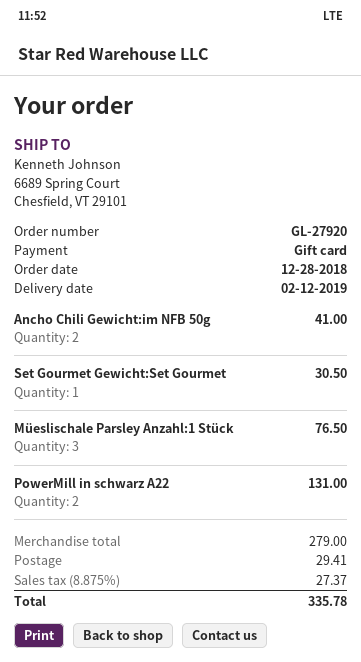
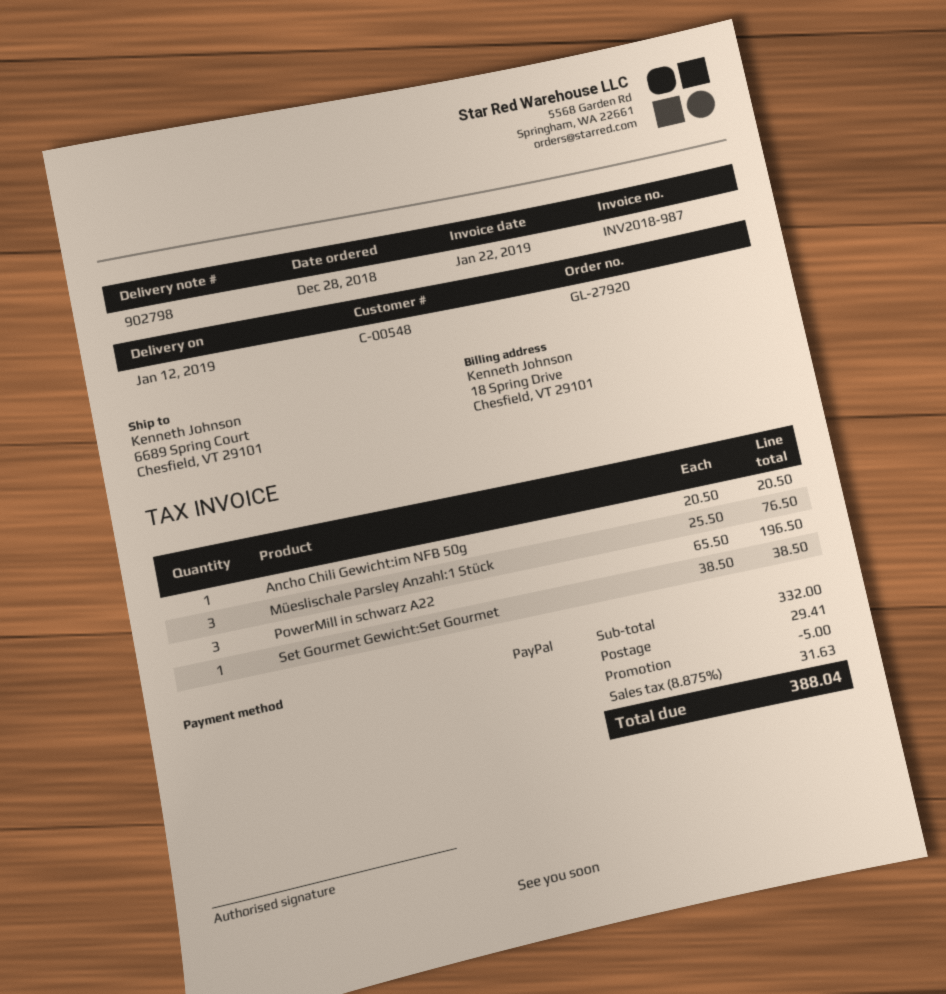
delivery date: 2019-02-12 -> 2019-01-12
payment method: gift card -> PayPal
Ancho Chili Gewicht:im NFB 50g: 2 for 41.00 -> 1 for 20.50
Set Gourmet Gewicht:Set Gourmet: 1 for 30.50 -> 1 for 38.50
PowerMill in schwarz A22: 2 for 131.00 -> 3 for 196.50
subtotal: 279.00 -> 332.00
discount: none -> 5.00
tax: 8.875% = 27.37 -> 8.875% = 31.63
total: 335.78 -> 388.04

